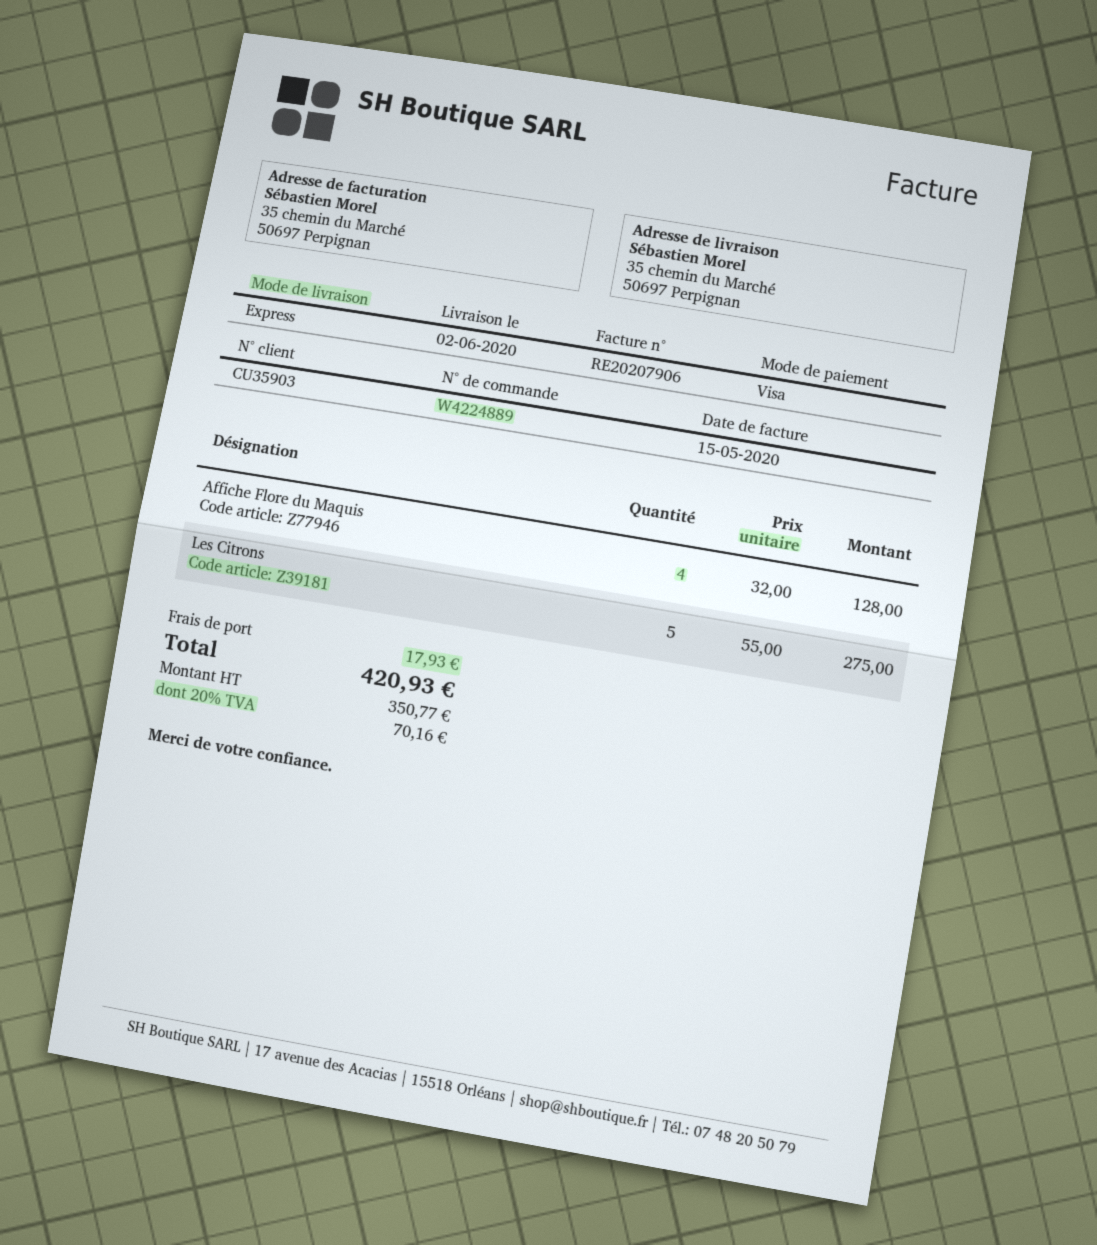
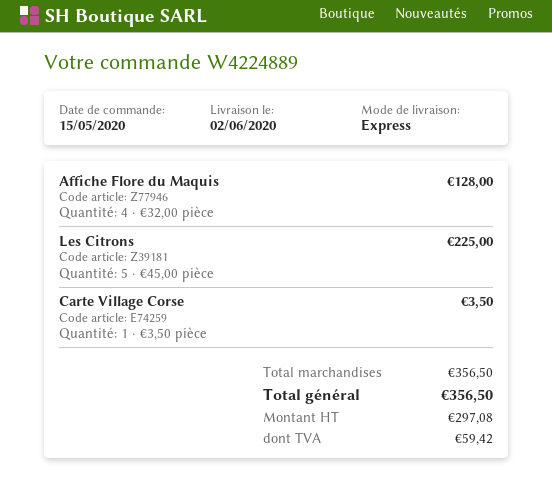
Les Citrons: 5 x 55.00 = 275.00 -> 5 x 45.00 = 225.00
Carte Village Corse: none -> 1 x 3.50 = 3.50
shipping: 17.93 -> none
net: 350.77 -> 297.08
tax: 70.16 -> 59.42
total: 420.93 -> 356.50

